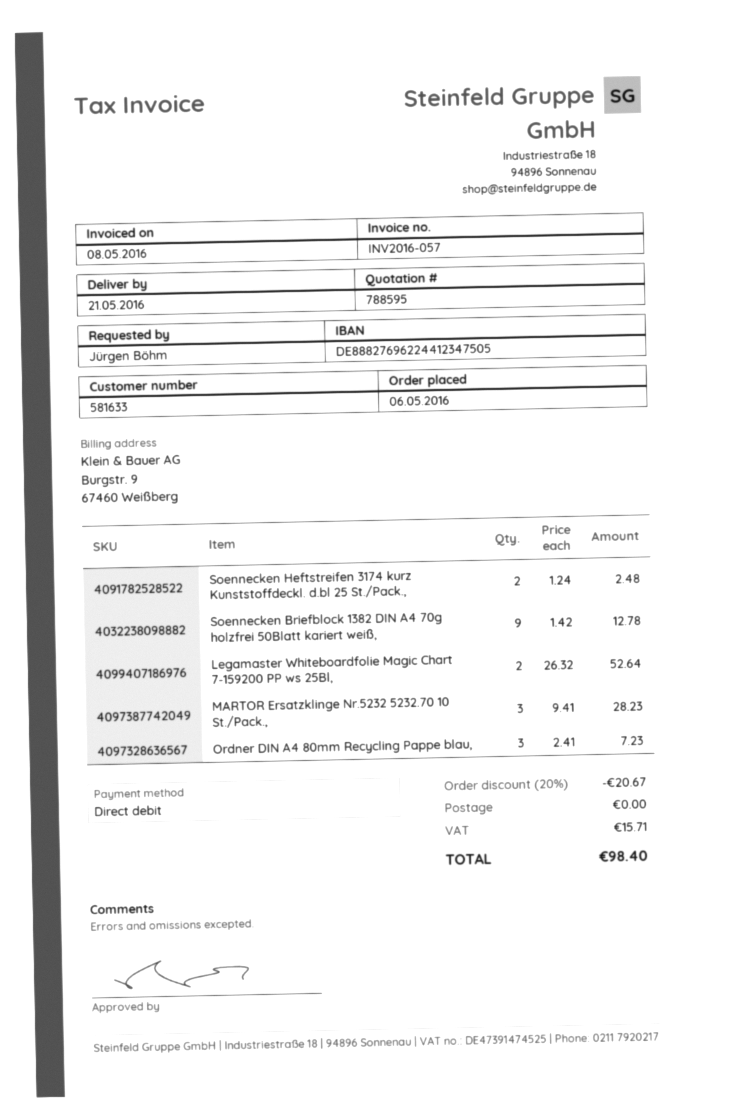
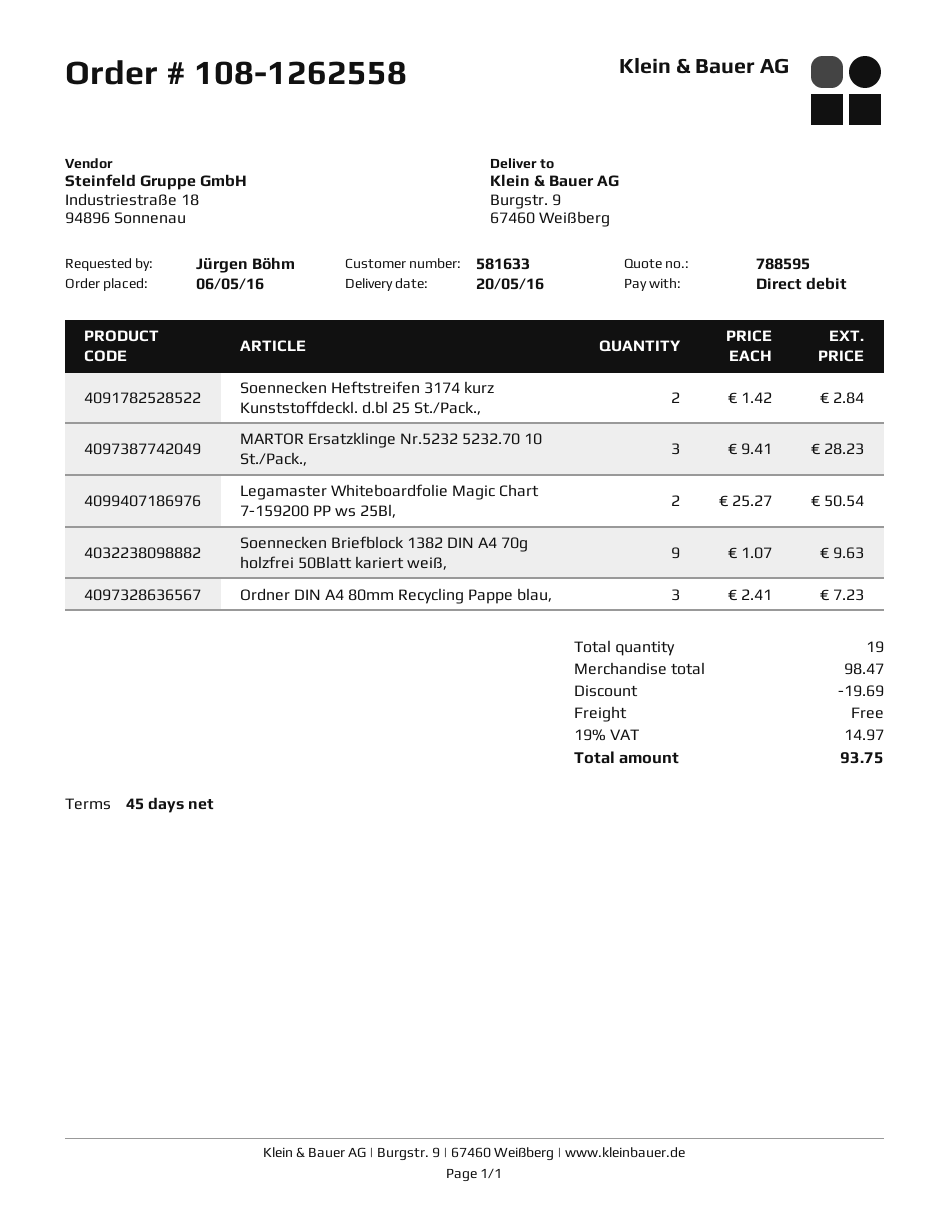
delivery date: 2016-05-21 -> 2016-05-20
Soennecken Heftstreifen 3174 kurz Kunststoffdeckl. d.bl 25 St./Pack.,: 2 x 1.24 = 2.48 -> 2 x 1.42 = 2.84
Soennecken Briefblock 1382 DIN A4 70g holzfrei 50Blatt kariert weiß,: 9 x 1.42 = 12.78 -> 9 x 1.07 = 9.63
Legamaster Whiteboardfolie Magic Chart 7-159200 PP ws 25Bl,: 2 x 26.32 = 52.64 -> 2 x 25.27 = 50.54
discount: 20.67 -> 19.69
tax: 15.71 -> 14.97
total: 98.40 -> 93.75

